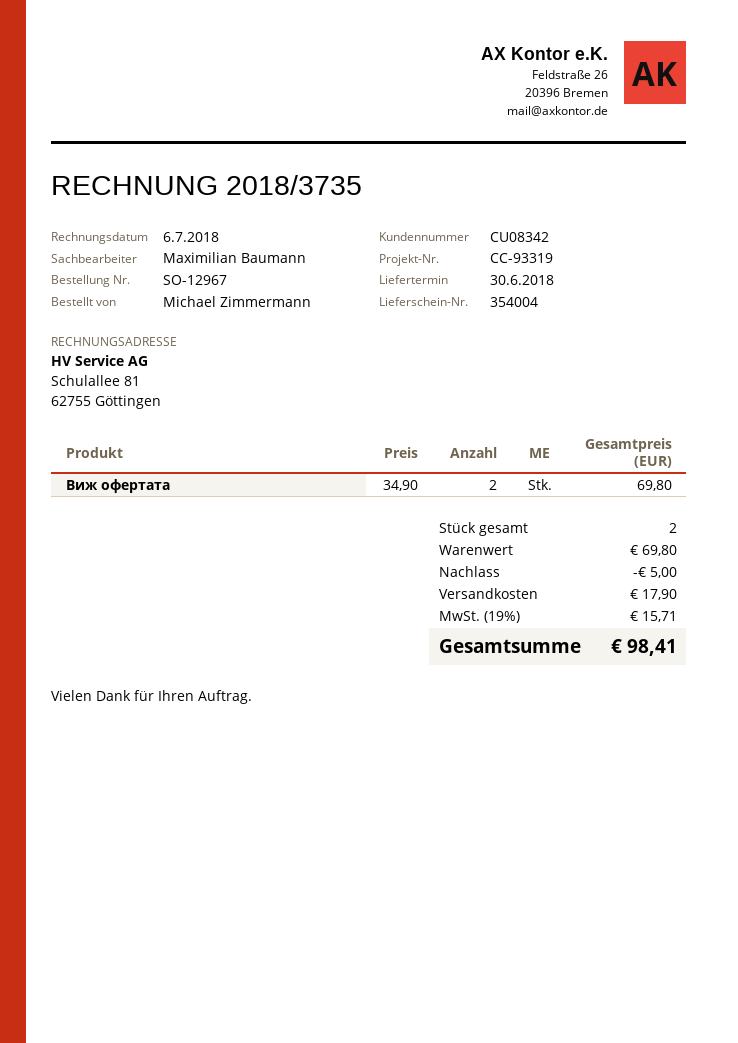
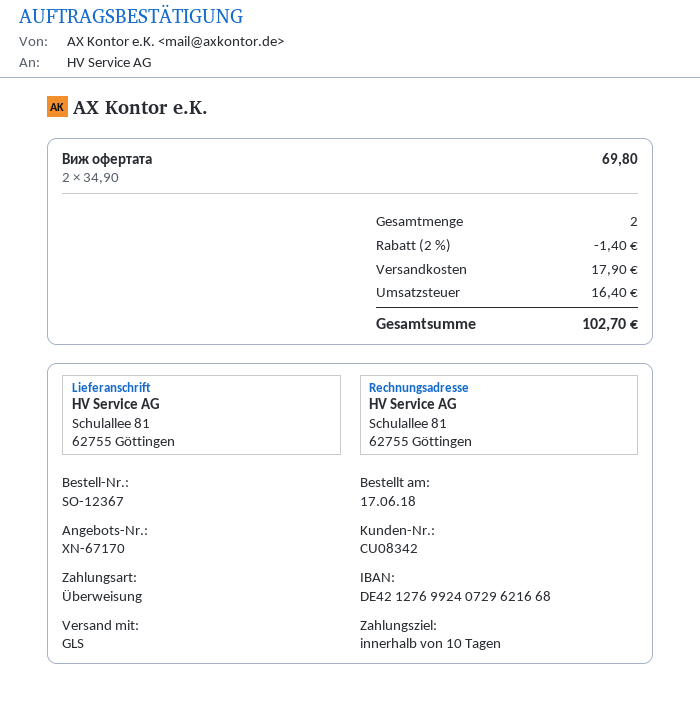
order number: SO-12967 -> SO-12367
discount: 5.00 -> 1.40
tax: 15.71 -> 16.40
total: 98.41 -> 102.70

